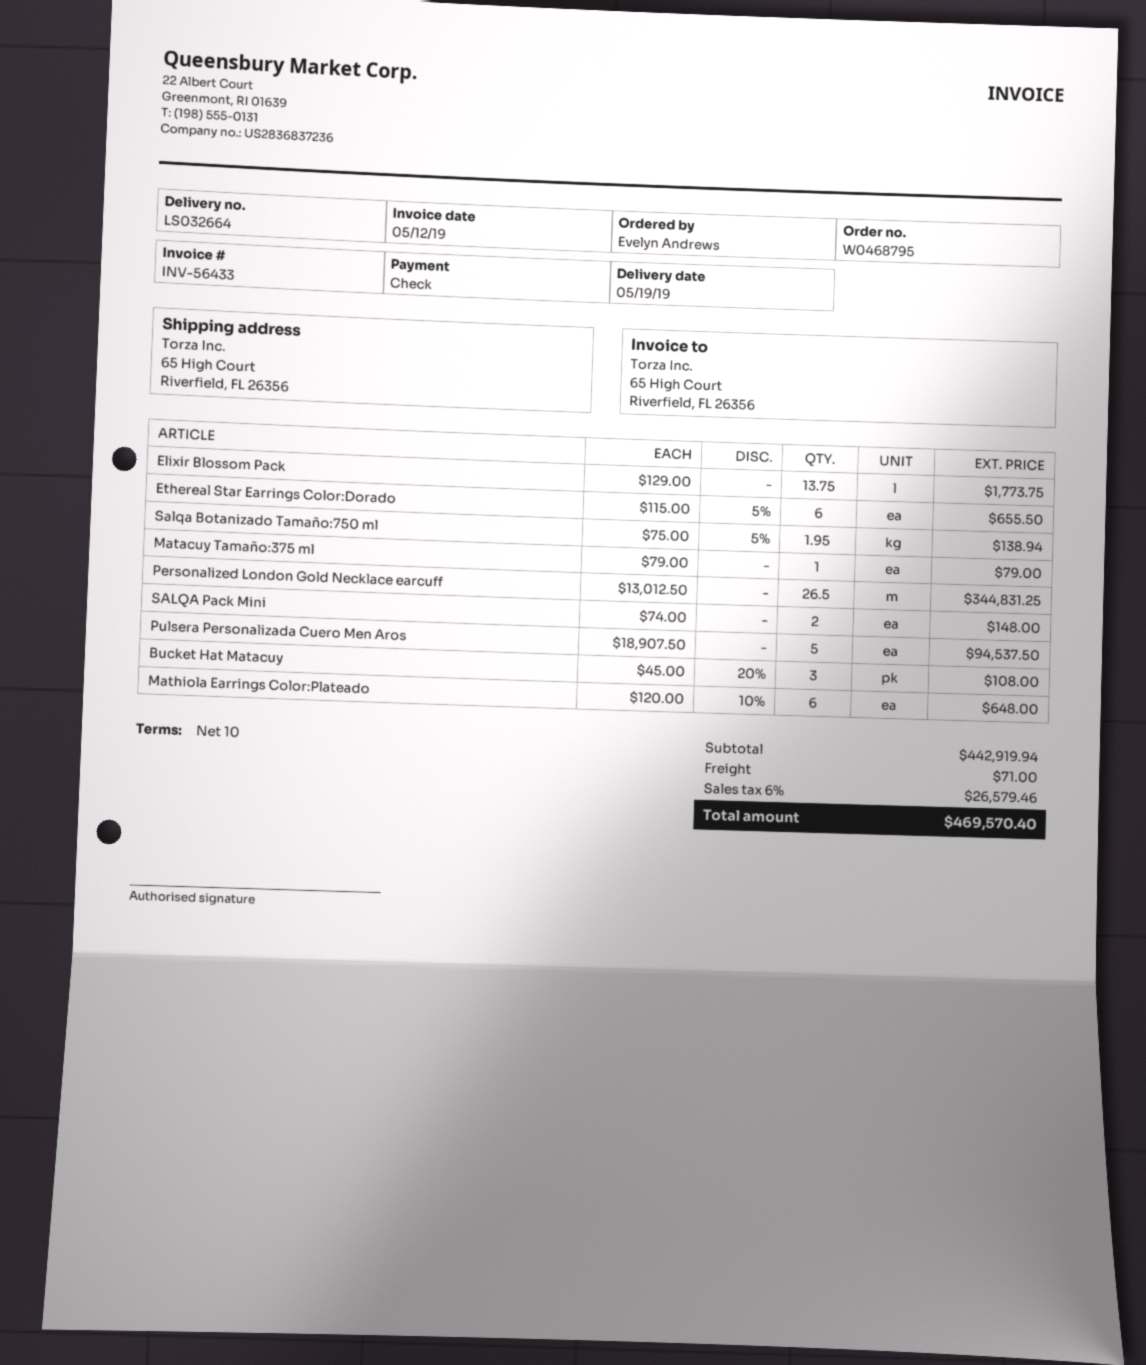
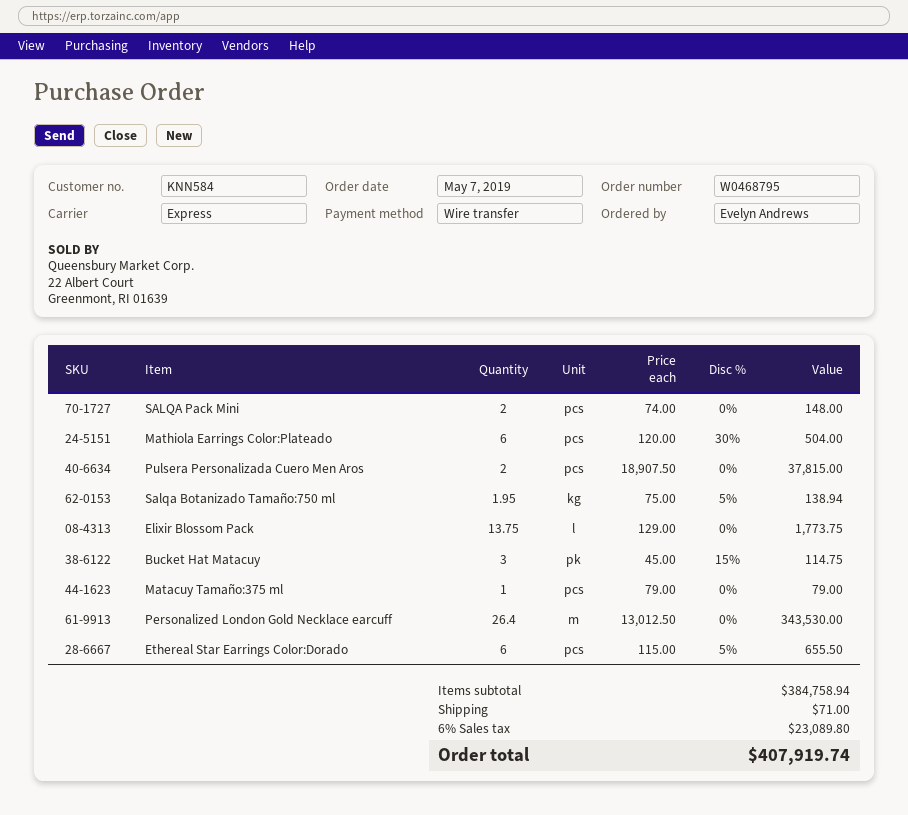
payment method: cheque -> bank transfer
Personalized London Gold Necklace earcuff: 26.5 x 13012.50 = 344831.25 -> 26.4 x 13012.50 = 343530.00
Pulsera Personalizada Cuero Men Aros: 5 x 18907.50 = 94537.50 -> 2 x 18907.50 = 37815.00
Bucket Hat Matacuy: 3 x 45.00 - 20% = 108.00 -> 3 x 45.00 - 15% = 114.75
Mathiola Earrings Color:Plateado: 6 x 120.00 - 10% = 648.00 -> 6 x 120.00 - 30% = 504.00
subtotal: 442919.94 -> 384758.94
tax: 6% = 26579.46 -> 6% = 23089.80
total: 469570.40 -> 407919.74

